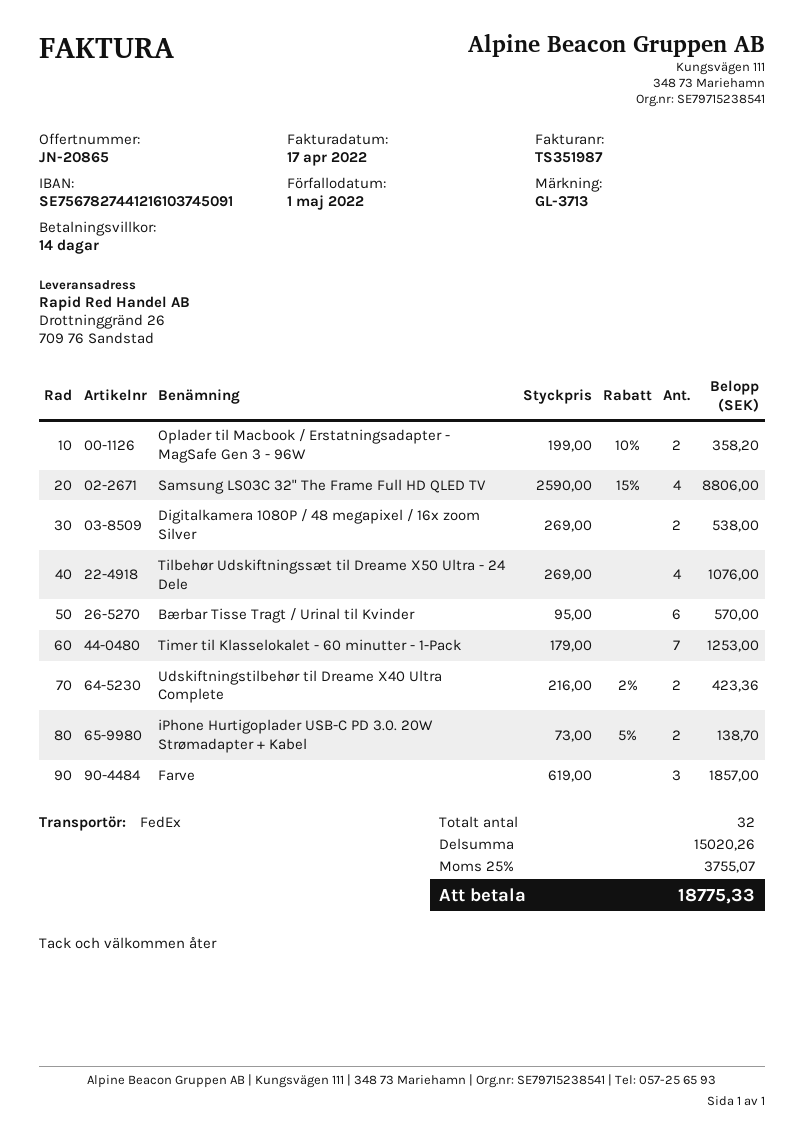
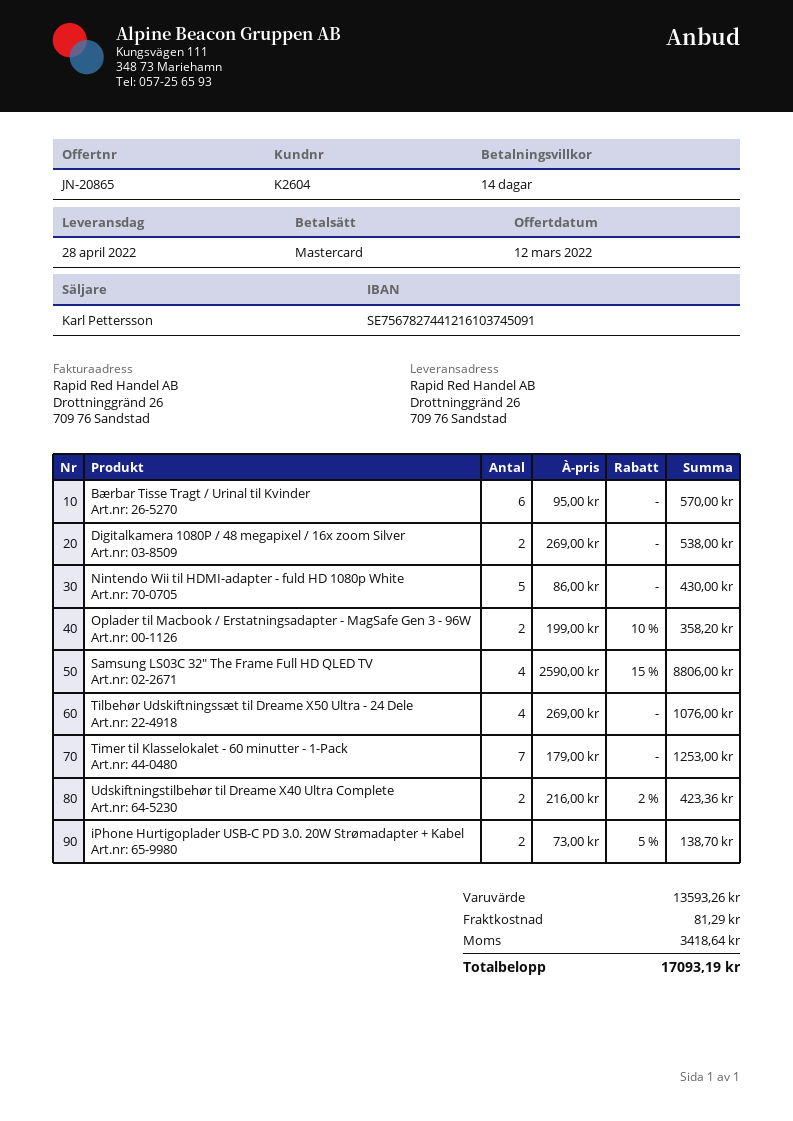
Farve: 3 x 619.00 = 1857.00 -> none
Nintendo Wii til HDMI-adapter - fuld HD 1080p White: none -> 5 x 86.00 = 430.00
subtotal: 15020.26 -> 13593.26
shipping: none -> 81.29
tax: 3755.07 -> 3418.64
total: 18775.33 -> 17093.19

